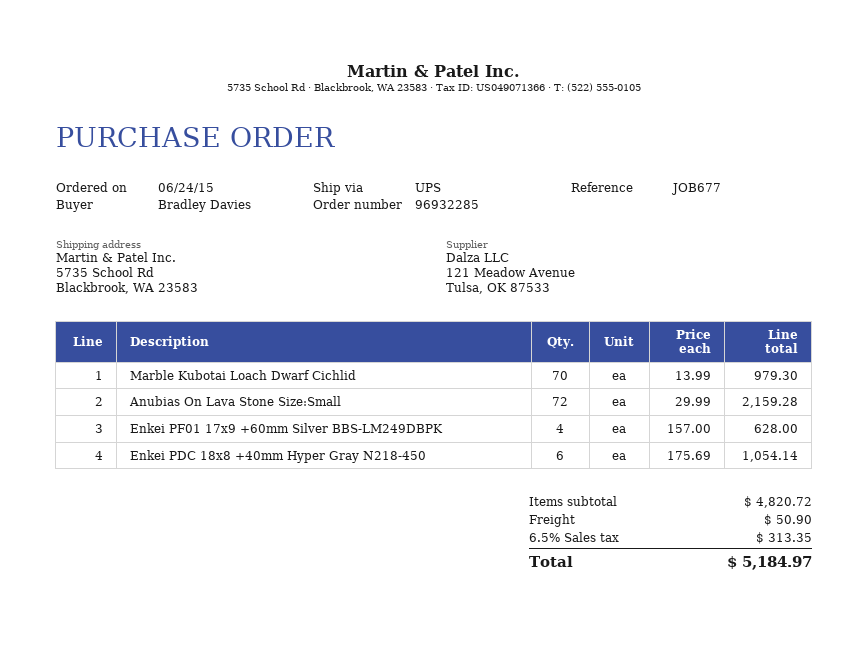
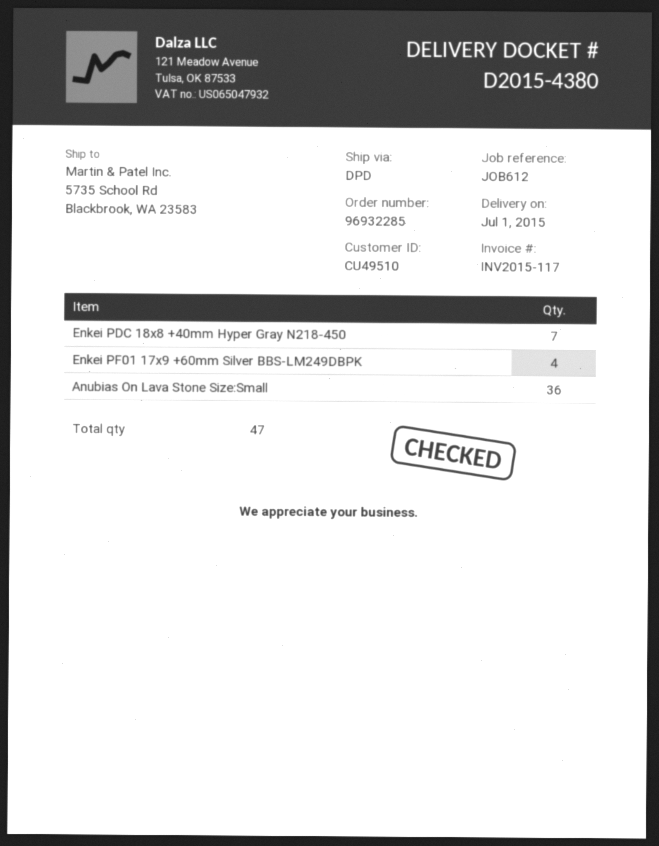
reference: JOB677 -> JOB612
shipping method: UPS -> DPD
Marble Kubotai Loach Dwarf Cichlid: 70 -> none
Anubias On Lava Stone Size:Small: 72 -> 36
Enkei PDC 18x8 +40mm Hyper Gray N218-450: 6 -> 7

